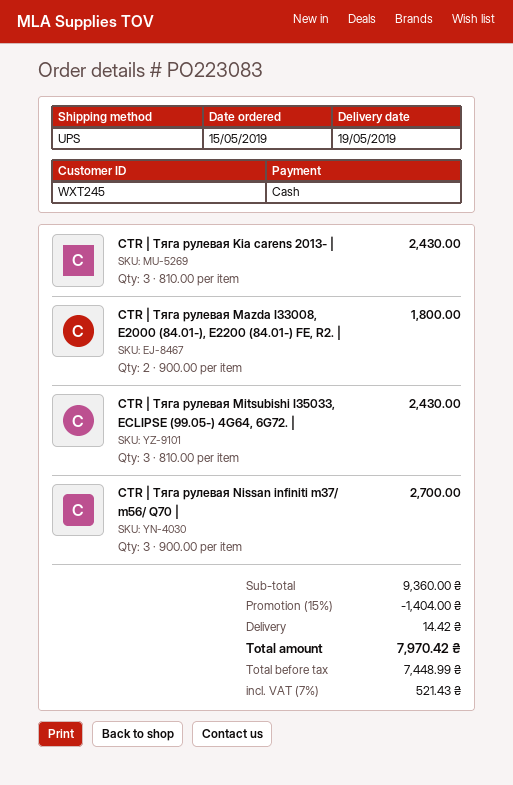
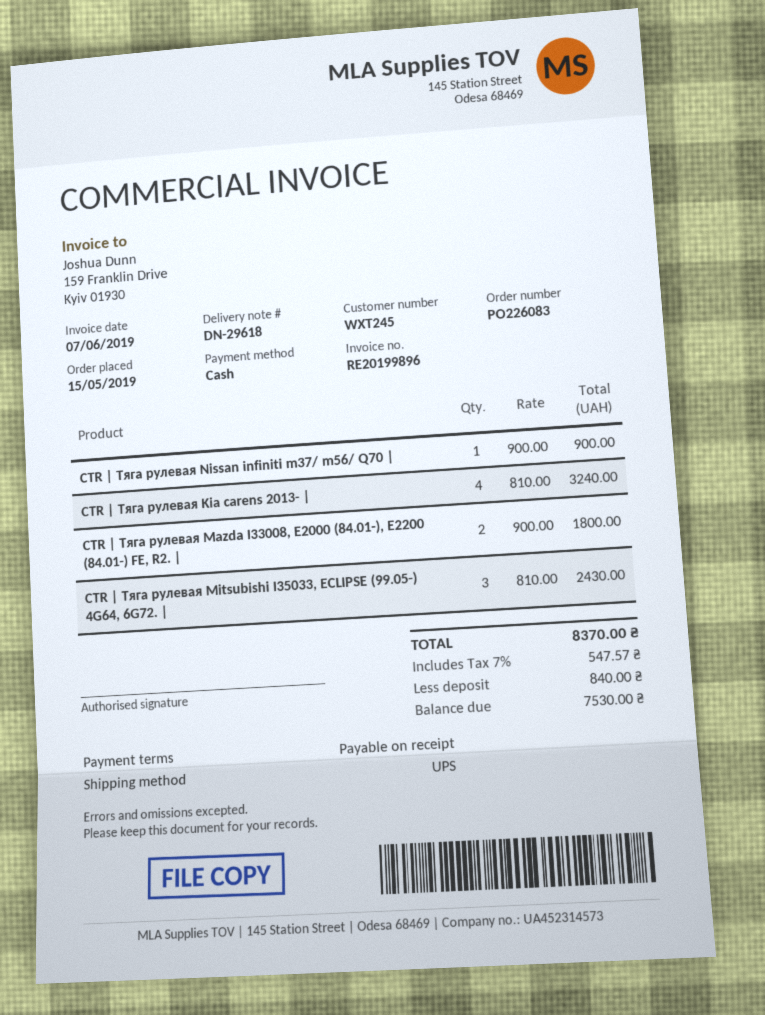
order number: PO223083 -> PO226083
CTR | Тяга рулевая Kia carens 2013- |: 3 x 810.00 = 2430.00 -> 4 x 810.00 = 3240.00
CTR | Тяга рулевая Nissan infiniti m37/ m56/ Q70 |: 3 x 900.00 = 2700.00 -> 1 x 900.00 = 900.00
discount: 15% = 1404.00 -> none
shipping: 14.42 -> none
tax: 7% = 521.43 -> 7% = 547.57
total: 7970.42 -> 8370.00

